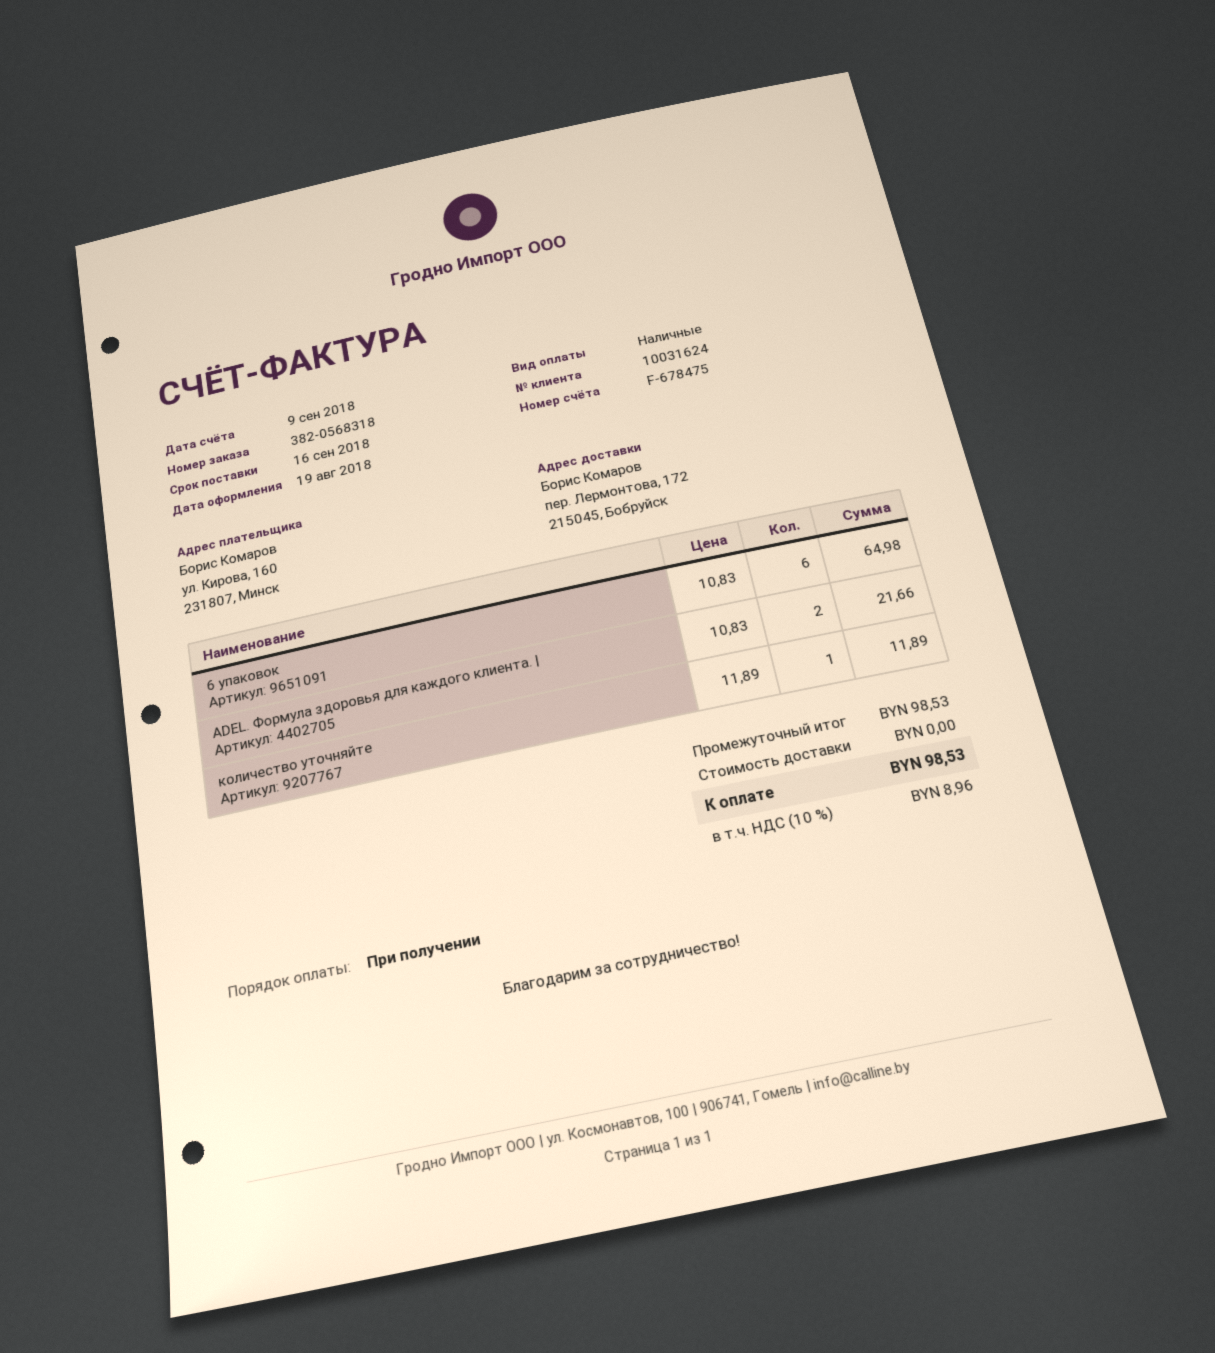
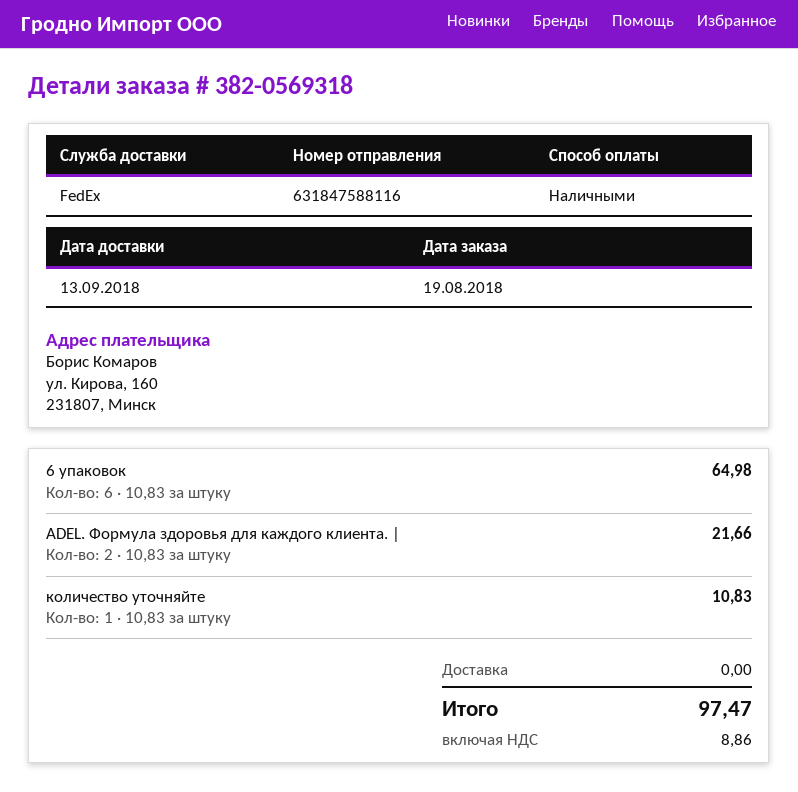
order number: 382-0568318 -> 382-0569318
delivery date: 2018-09-16 -> 2018-09-13
количество уточняйте: 1 x 11.89 = 11.89 -> 1 x 10.83 = 10.83
tax: 8.96 -> 8.86
total: 98.53 -> 97.47

